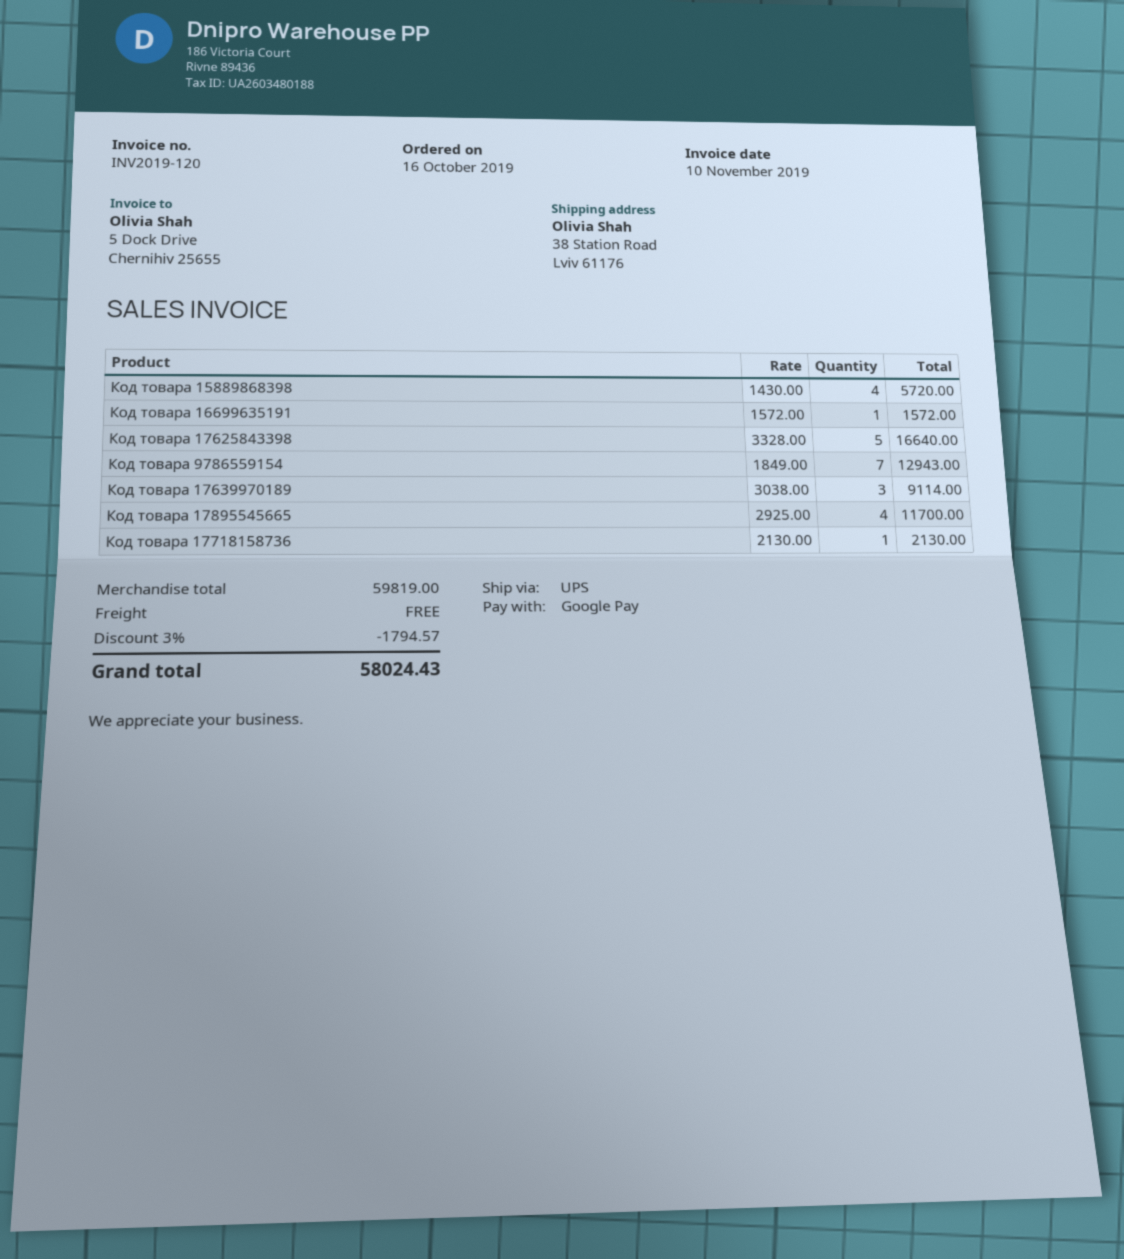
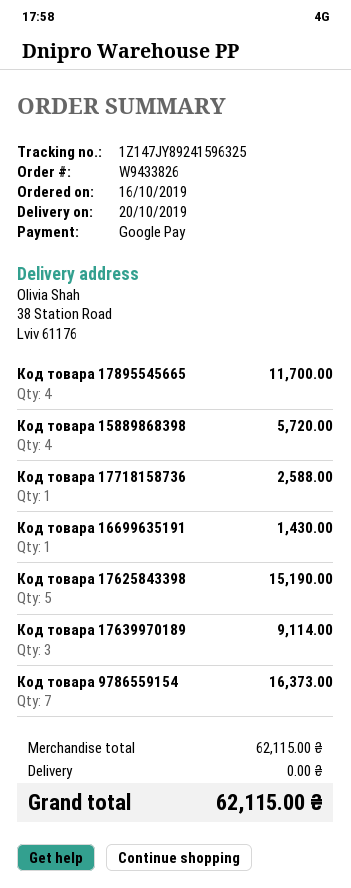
Код товара 16699635191: 1 for 1572.00 -> 1 for 1430.00
Код товара 17625843398: 5 for 16640.00 -> 5 for 15190.00
Код товара 9786559154: 7 for 12943.00 -> 7 for 16373.00
Код товара 17718158736: 1 for 2130.00 -> 1 for 2588.00
subtotal: 59819.00 -> 62115.00
discount: 3% = 1794.57 -> none
total: 58024.43 -> 62115.00

